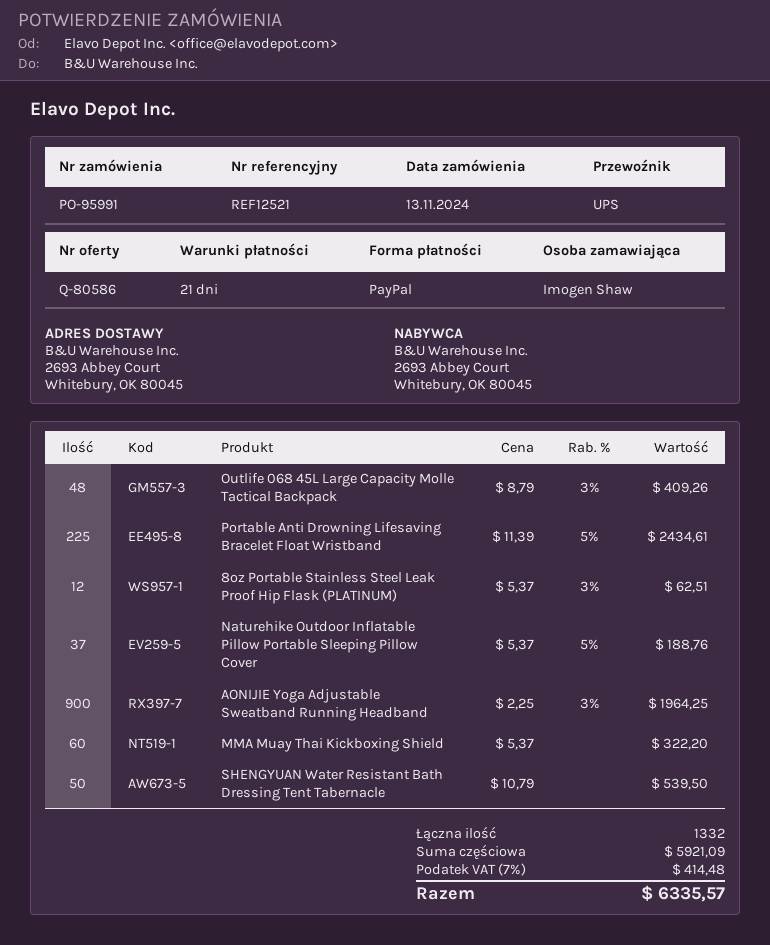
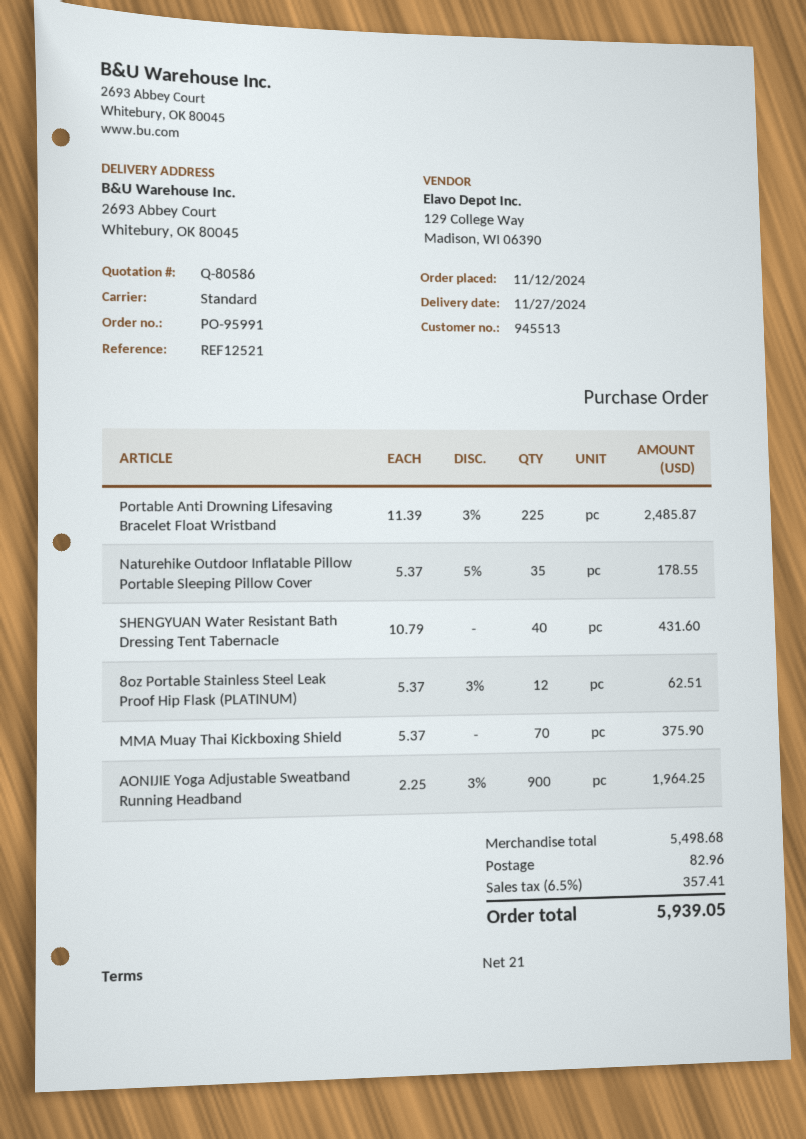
order date: 2024-11-13 -> 2024-11-12
shipping method: UPS -> standard
Outlife 068 45L Large Capacity Molle Tactical Backpack: 48 x 8.79 - 3% = 409.26 -> none
Portable Anti Drowning Lifesaving Bracelet Float Wristband: 225 x 11.39 - 5% = 2434.61 -> 225 x 11.39 - 3% = 2485.87
Naturehike Outdoor Inflatable Pillow Portable Sleeping Pillow Cover: 37 x 5.37 - 5% = 188.76 -> 35 x 5.37 - 5% = 178.55
MMA Muay Thai Kickboxing Shield: 60 x 5.37 = 322.20 -> 70 x 5.37 = 375.90
SHENGYUAN Water Resistant Bath Dressing Tent Tabernacle: 50 x 10.79 = 539.50 -> 40 x 10.79 = 431.60
subtotal: 5921.09 -> 5498.68
shipping: none -> 82.96
tax: 7% = 414.48 -> 6.5% = 357.41
total: 6335.57 -> 5939.05

